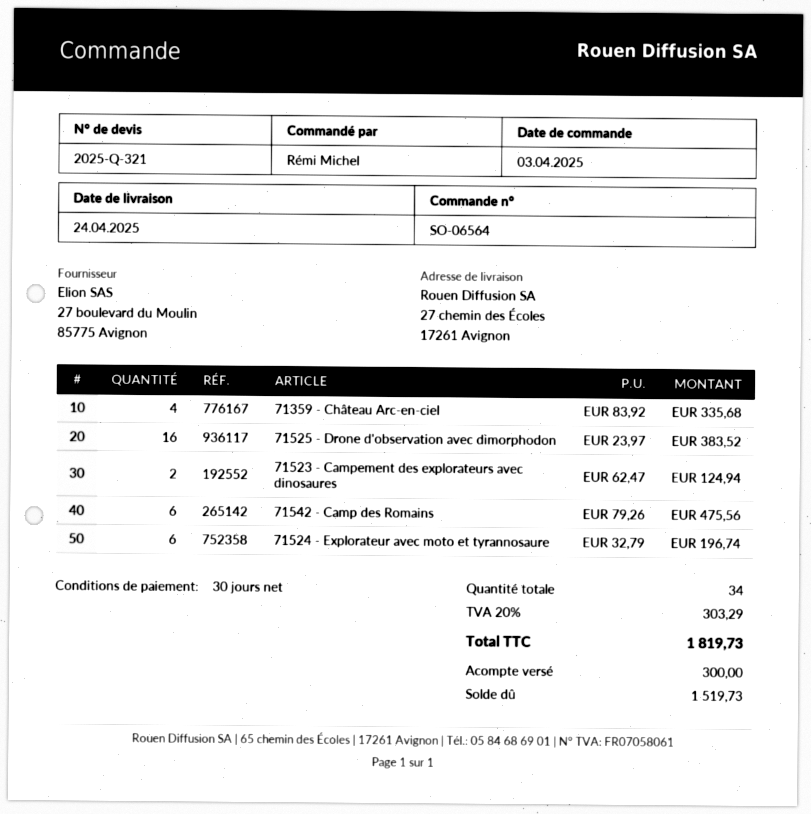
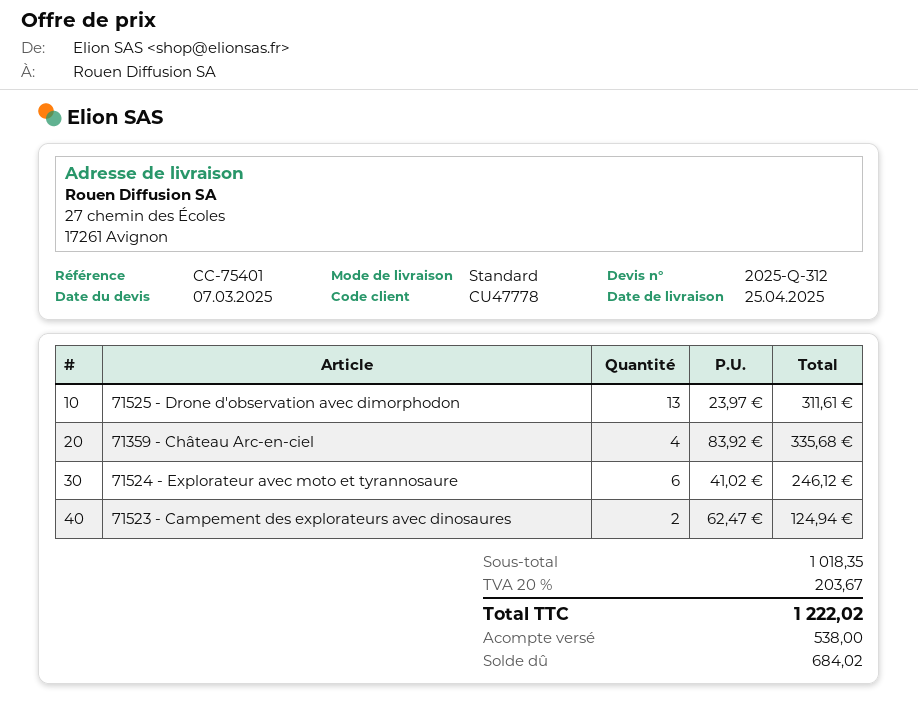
quote number: 2025-Q-321 -> 2025-Q-312
delivery date: 2025-04-24 -> 2025-04-25
71525 - Drone d'observation avec dimorphodon: 16 x 23.97 = 383.52 -> 13 x 23.97 = 311.61
71542 - Camp des Romains: 6 x 79.26 = 475.56 -> none
71524 - Explorateur avec moto et tyrannosaure: 6 x 32.79 = 196.74 -> 6 x 41.02 = 246.12
tax: 20% = 303.29 -> 20% = 203.67
total: 1819.73 -> 1222.02
deposit: 300.00 -> 538.00
balance: 1519.73 -> 684.02

